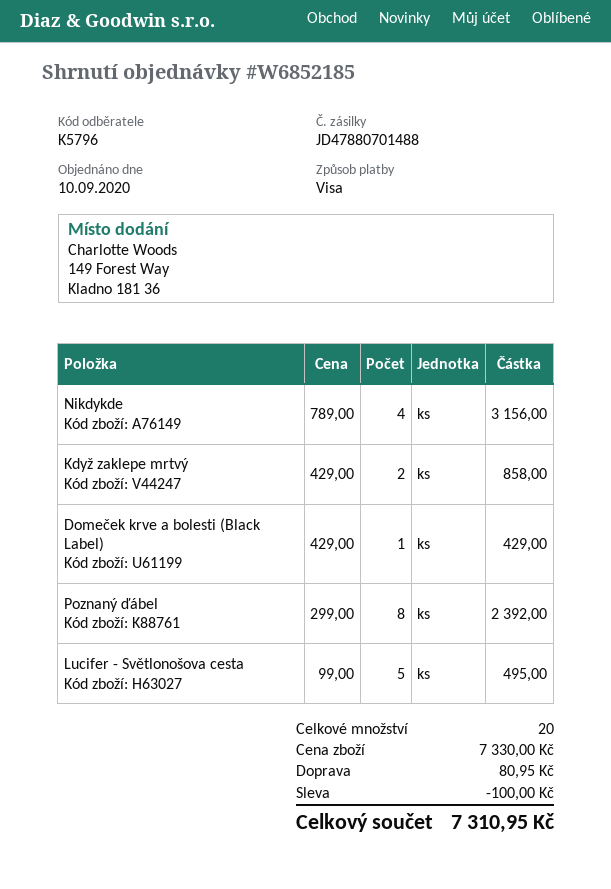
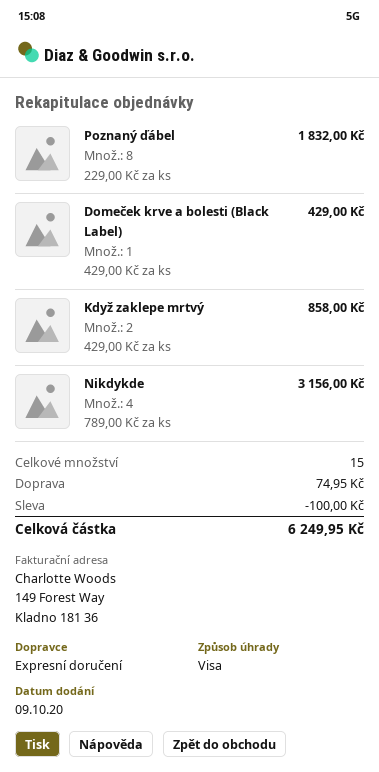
Poznaný ďábel: 8 x 299.00 = 2392.00 -> 8 x 229.00 = 1832.00
Lucifer - Světlonošova cesta: 5 x 99.00 = 495.00 -> none
total quantity: 20 -> 15
shipping: 80.95 -> 74.95
total: 7310.95 -> 6249.95

